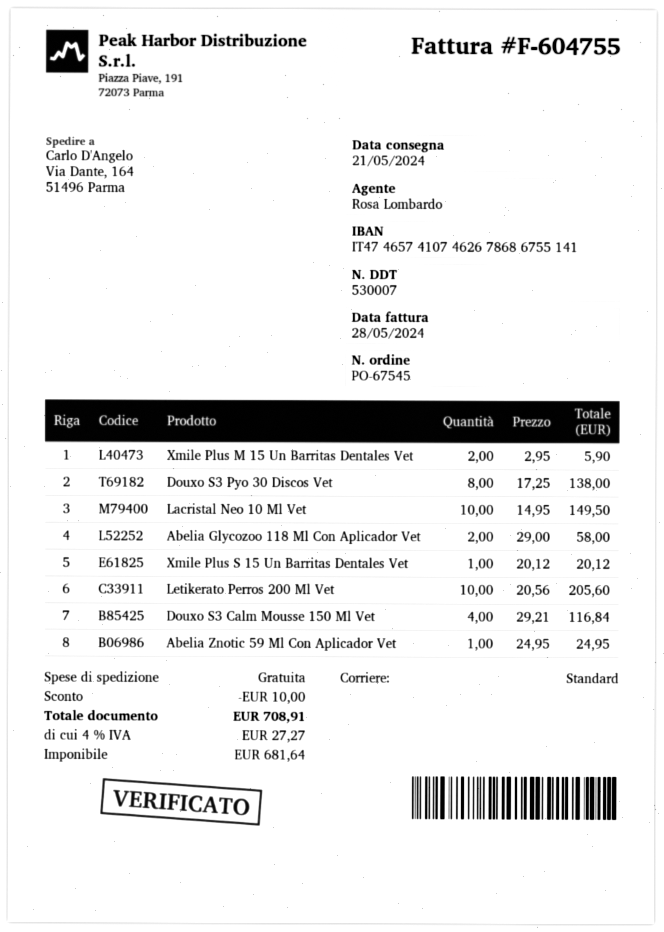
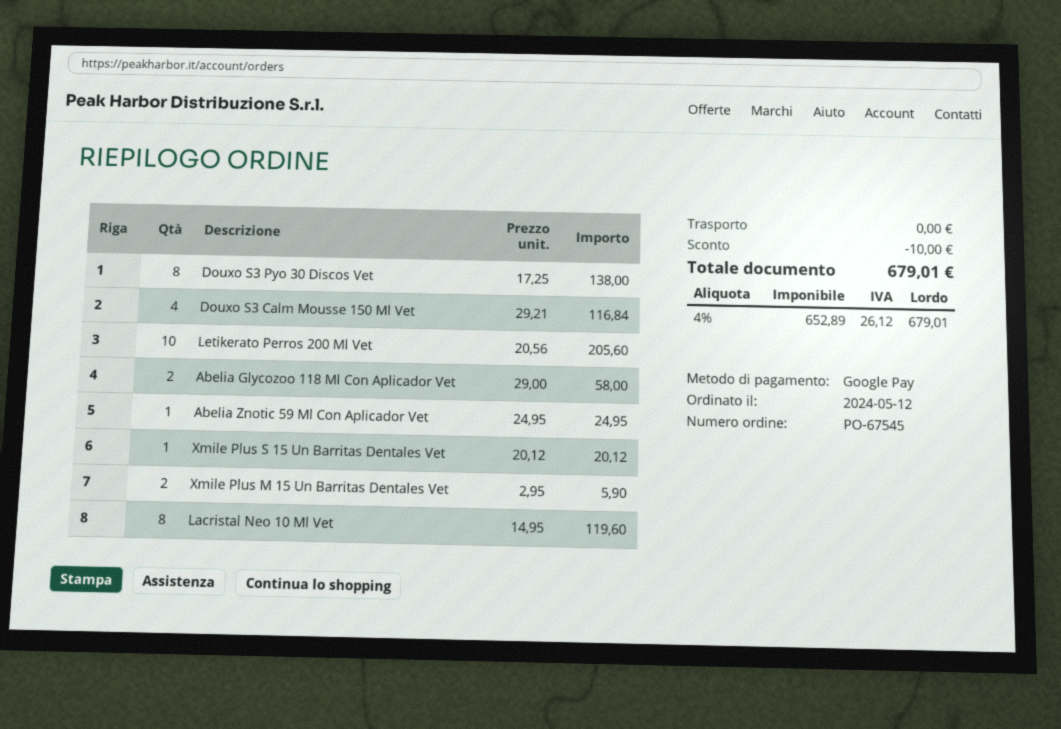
Lacristal Neo 10 Ml Vet: 10 x 14.95 = 149.50 -> 8 x 14.95 = 119.60
net: 681.64 -> 652.89
tax: 4% = 27.27 -> 4% = 26.12
total: 708.91 -> 679.01

